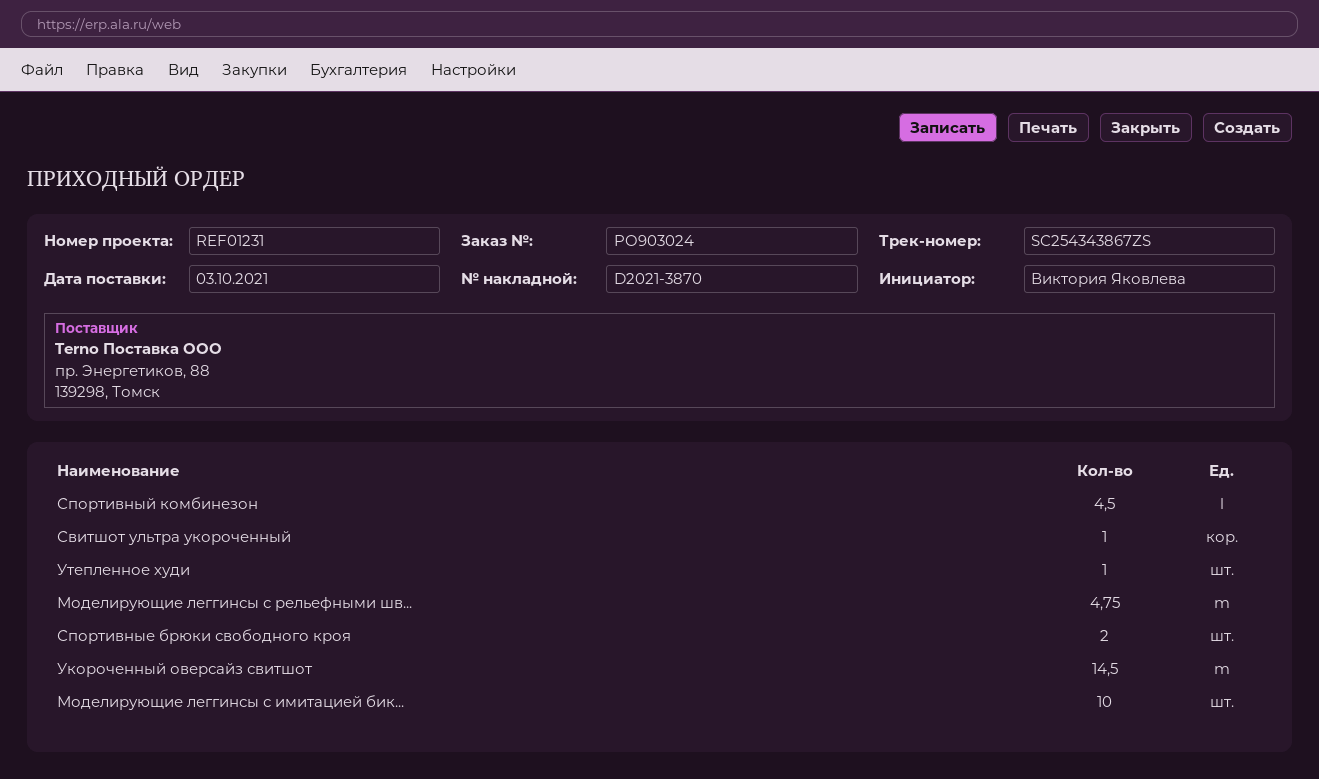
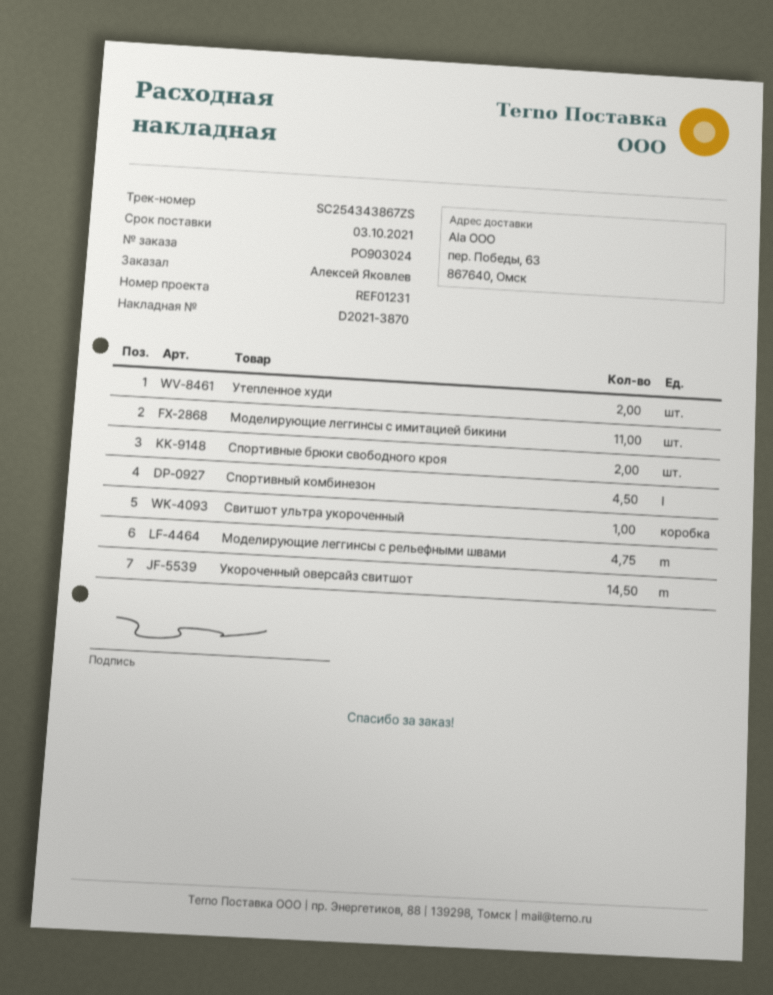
ordered by: Виктория Яковлева -> Алексей Яковлев
Утепленное худи: 1 -> 2
Моделирующие леггинсы с имитацией бик...: 10 -> 11

